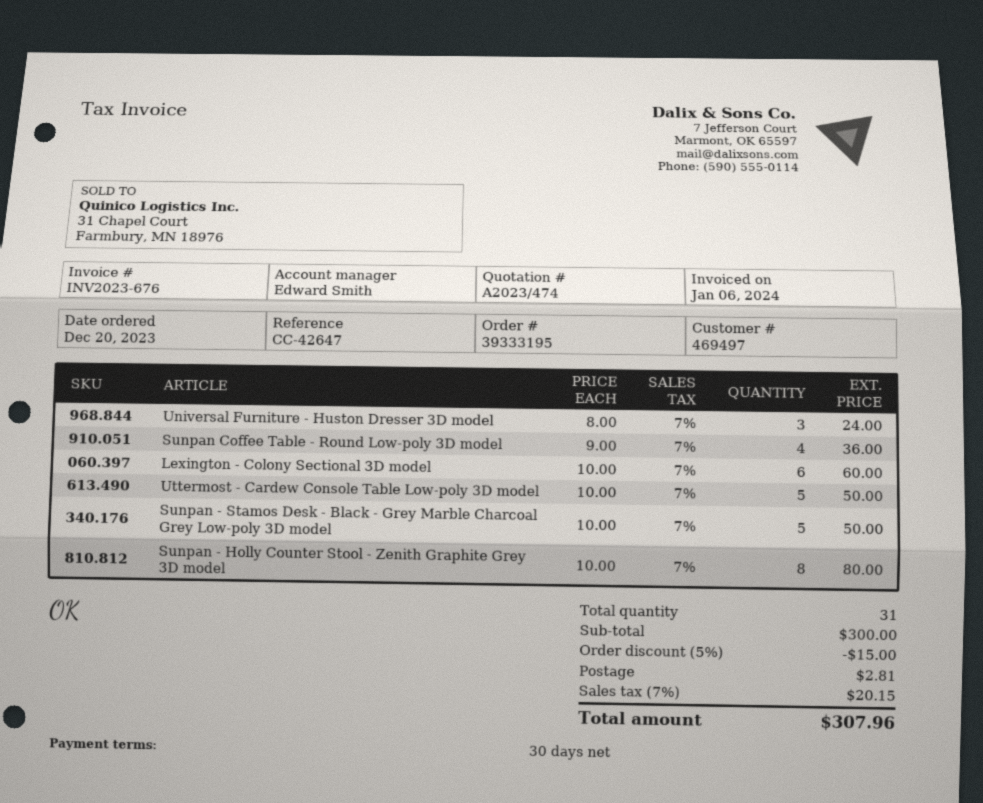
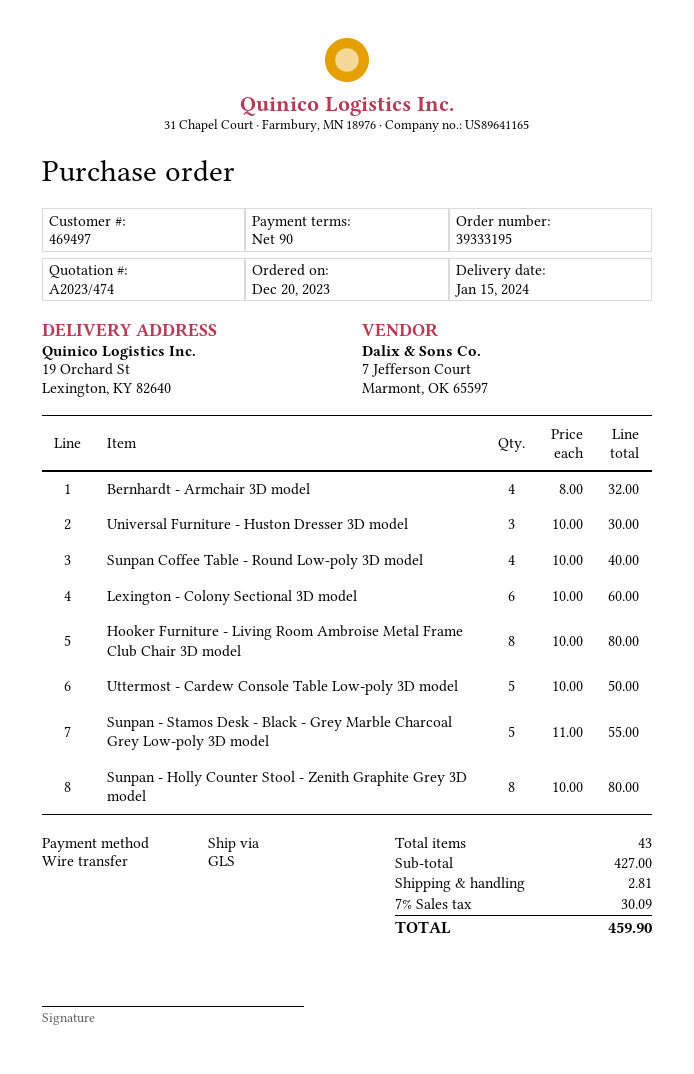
payment terms: 30 days -> 90 days
Universal Furniture - Huston Dresser 3D model: 3 x 8.00 = 24.00 -> 3 x 10.00 = 30.00
Sunpan Coffee Table - Round Low-poly 3D model: 4 x 9.00 = 36.00 -> 4 x 10.00 = 40.00
Sunpan - Stamos Desk - Black - Grey Marble Charcoal Grey Low-poly 3D model: 5 x 10.00 = 50.00 -> 5 x 11.00 = 55.00
Bernhardt - Armchair 3D model: none -> 4 x 8.00 = 32.00
Hooker Furniture - Living Room Ambroise Metal Frame Club Chair 3D model: none -> 8 x 10.00 = 80.00
total quantity: 31 -> 43
subtotal: 300.00 -> 427.00
discount: 5% = 15.00 -> none
tax: 7% = 20.15 -> 7% = 30.09
total: 307.96 -> 459.90

